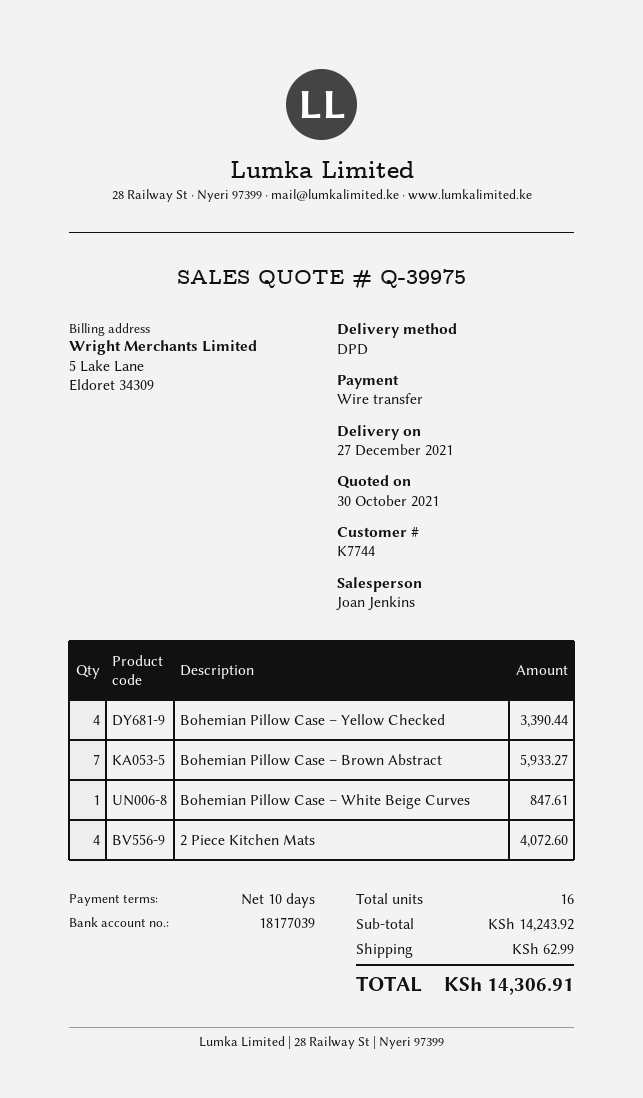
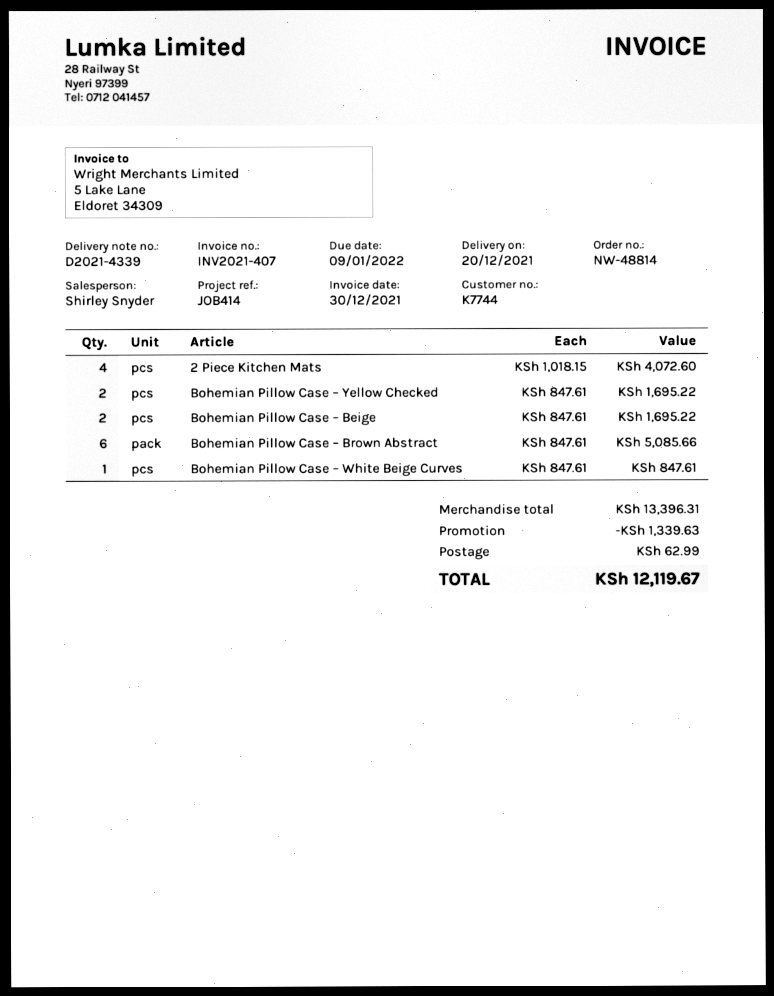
delivery date: 2021-12-27 -> 2021-12-20
sales rep: Joan Jenkins -> Shirley Snyder
Bohemian Pillow Case – Yellow Checked: 4 for 3390.44 -> 2 for 1695.22
Bohemian Pillow Case – Brown Abstract: 7 for 5933.27 -> 6 for 5085.66
Bohemian Pillow Case – Beige: none -> 2 for 1695.22
subtotal: 14243.92 -> 13396.31
discount: none -> 1339.63
total: 14306.91 -> 12119.67

